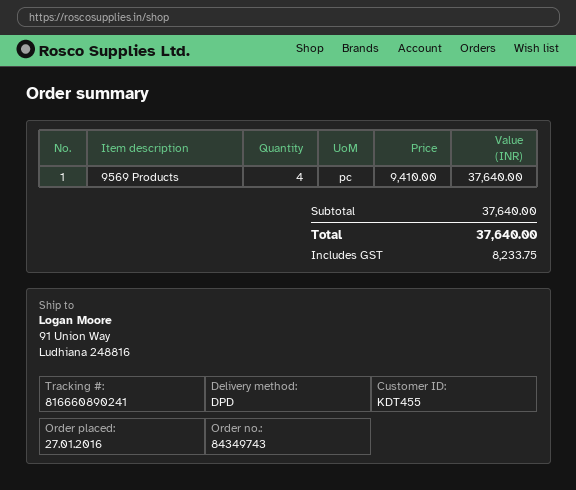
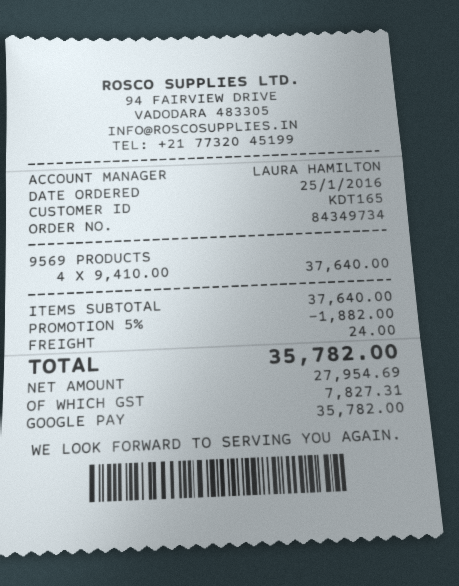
order number: 84349743 -> 84349734
order date: 2016-01-27 -> 2016-01-25
customer number: KDT455 -> KDT165
discount: none -> 5% = 1882.00
shipping: none -> 24.00
tax: 8233.75 -> 7827.31
total: 37640.00 -> 35782.00

